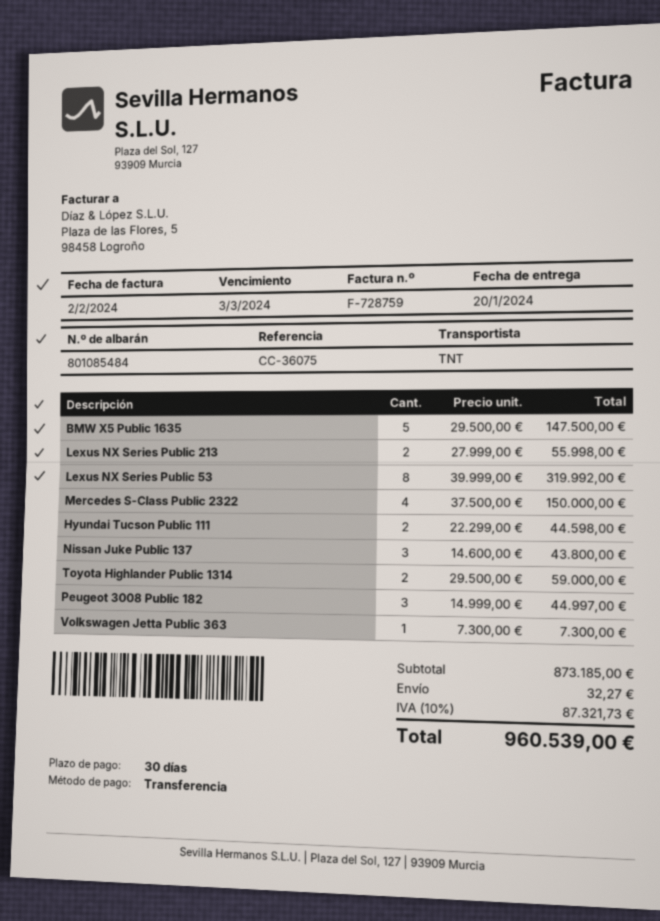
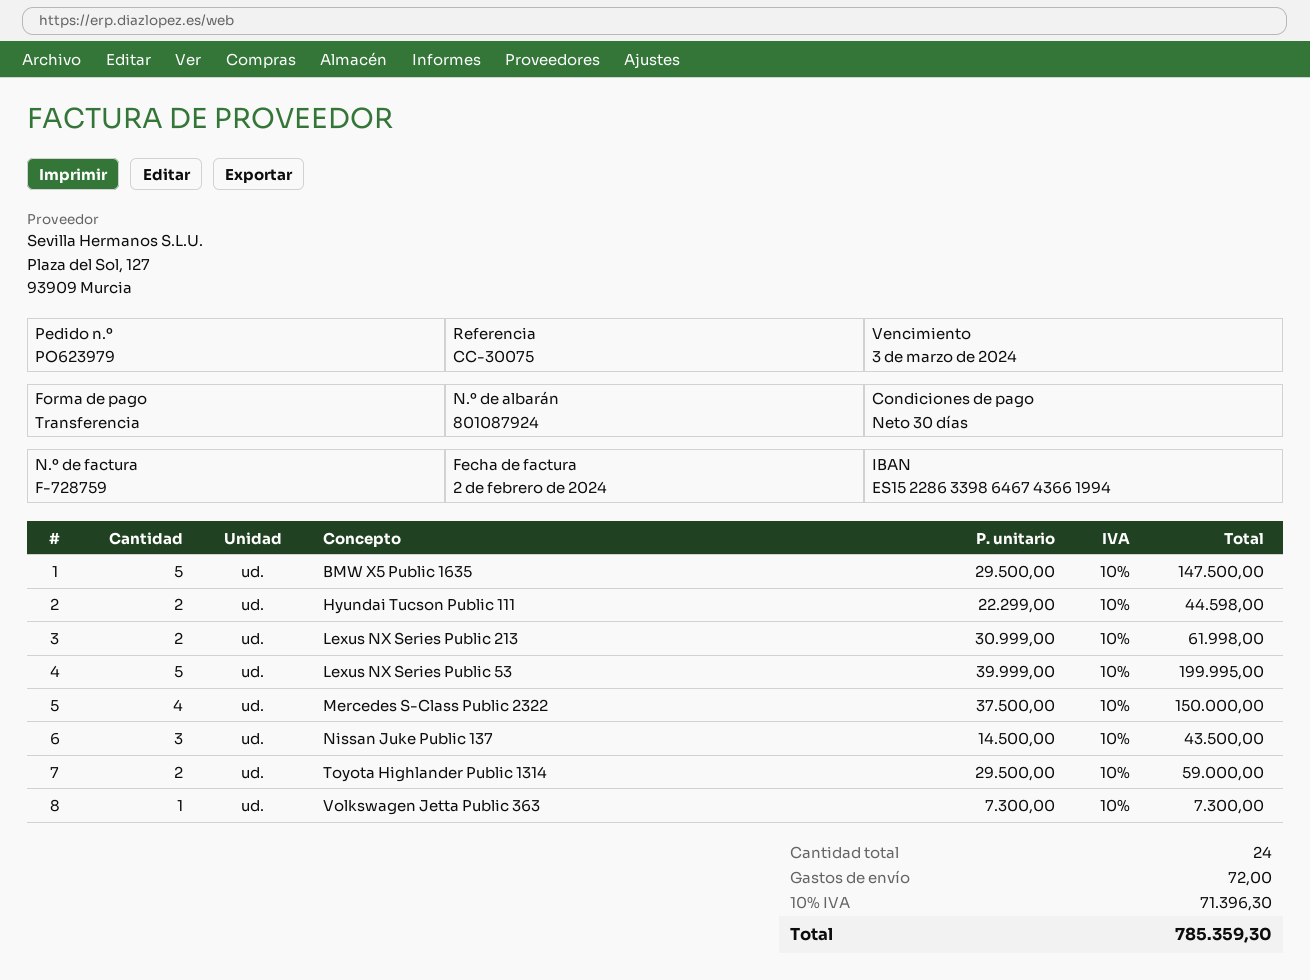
delivery note number: 801085484 -> 801087924
reference: CC-36075 -> CC-30075
Lexus NX Series Public 213: 2 x 27999.00 = 55998.00 -> 2 x 30999.00 = 61998.00
Lexus NX Series Public 53: 8 x 39999.00 = 319992.00 -> 5 x 39999.00 = 199995.00
Nissan Juke Public 137: 3 x 14600.00 = 43800.00 -> 3 x 14500.00 = 43500.00
Peugeot 3008 Public 182: 3 x 14999.00 = 44997.00 -> none
shipping: 32.27 -> 72.00
tax: 10% = 87321.73 -> 10% = 71396.30
total: 960539.00 -> 785359.30

